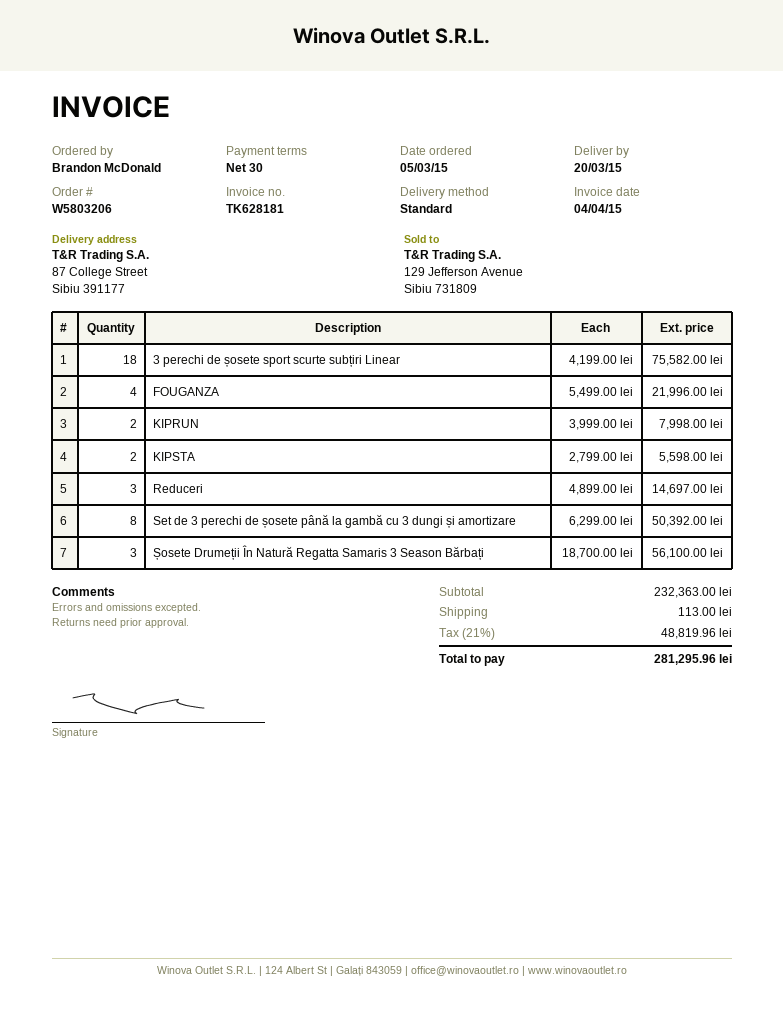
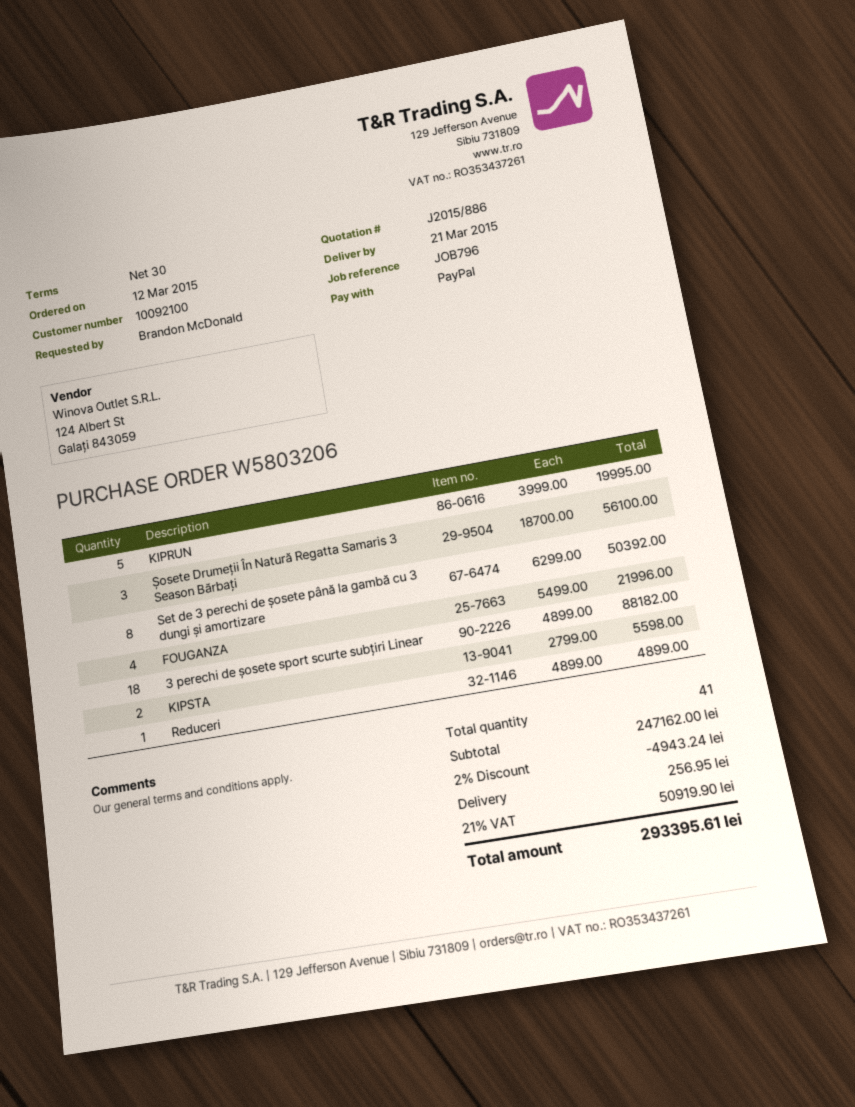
order date: 2015-03-05 -> 2015-03-12
delivery date: 2015-03-20 -> 2015-03-21
3 perechi de șosete sport scurte subțiri Linear: 18 x 4199.00 = 75582.00 -> 18 x 4899.00 = 88182.00
KIPRUN: 2 x 3999.00 = 7998.00 -> 5 x 3999.00 = 19995.00
Reduceri: 3 x 4899.00 = 14697.00 -> 1 x 4899.00 = 4899.00
subtotal: 232363.00 -> 247162.00
discount: none -> 2% = 4943.24
shipping: 113.00 -> 256.95
tax: 21% = 48819.96 -> 21% = 50919.90
total: 281295.96 -> 293395.61

